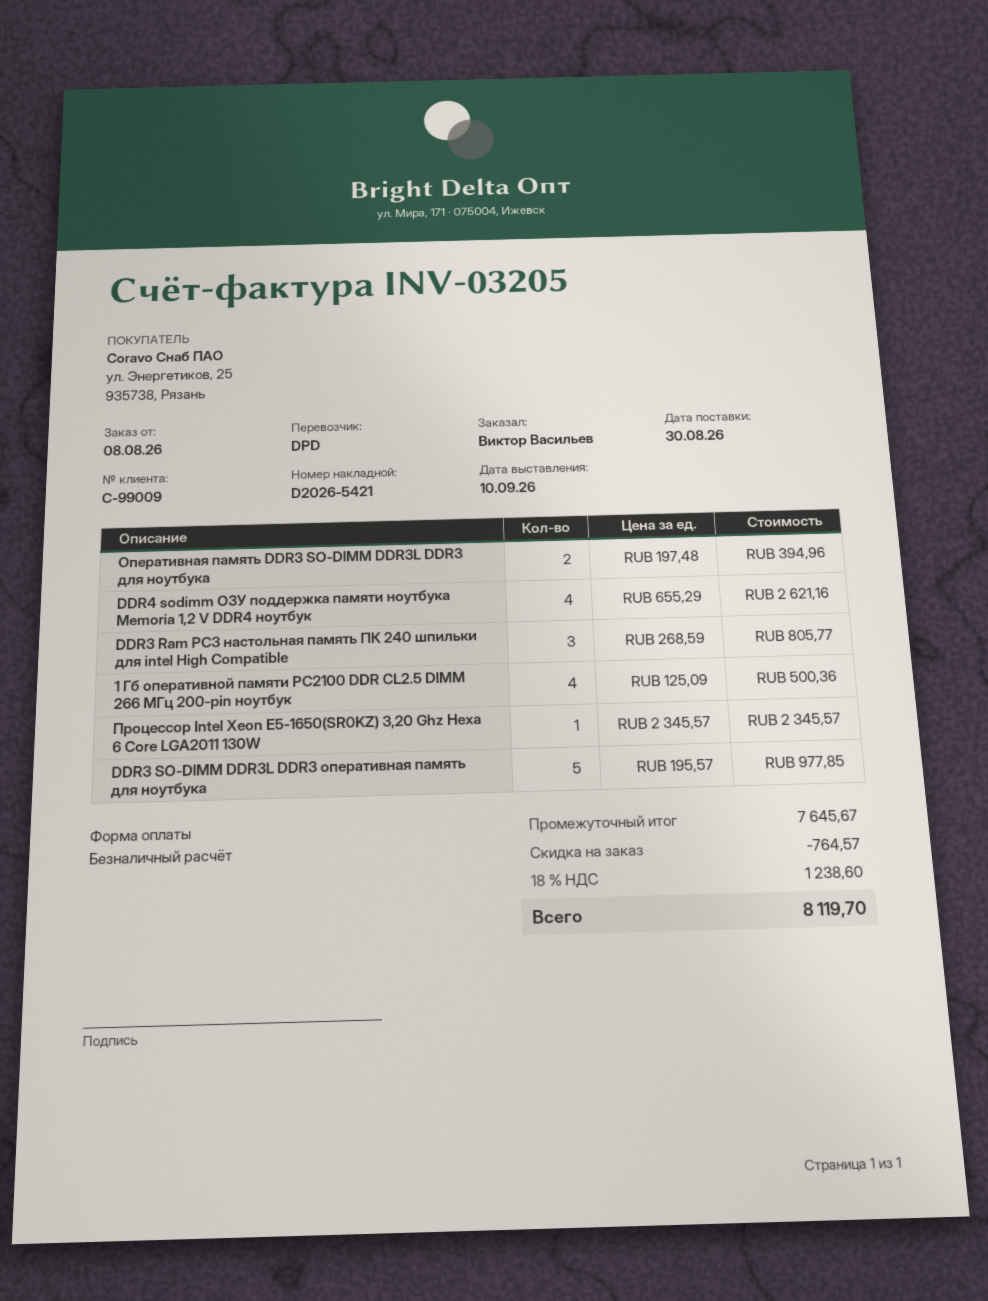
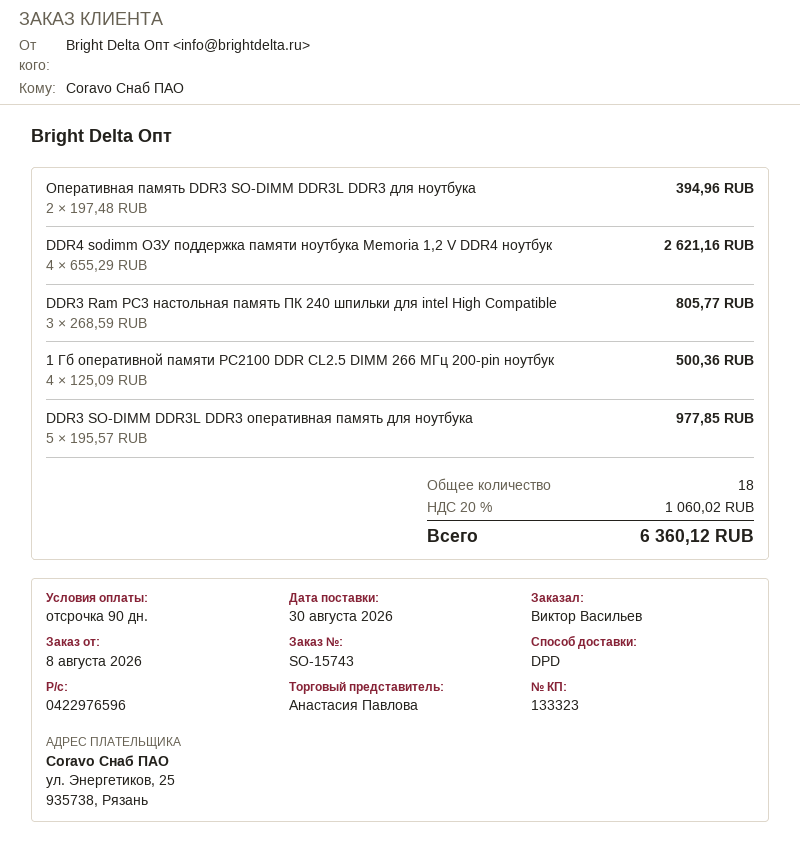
Процессор Intel Xeon E5-1650(SR0KZ) 3,20 Ghz Hexa 6 Core LGA2011 130W: 1 x 2345.57 = 2345.57 -> none
discount: 764.57 -> none
tax: 18% = 1238.60 -> 20% = 1060.02
total: 8119.70 -> 6360.12

